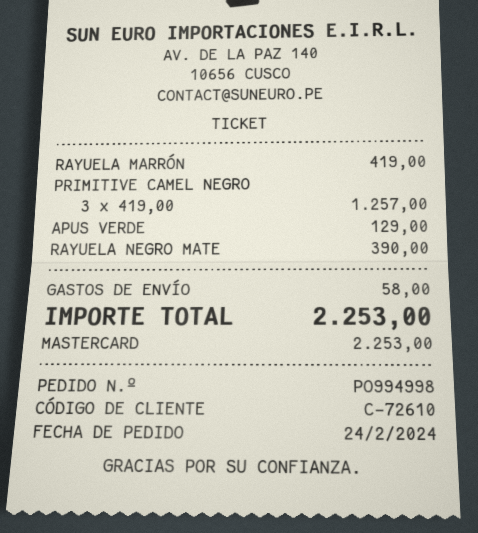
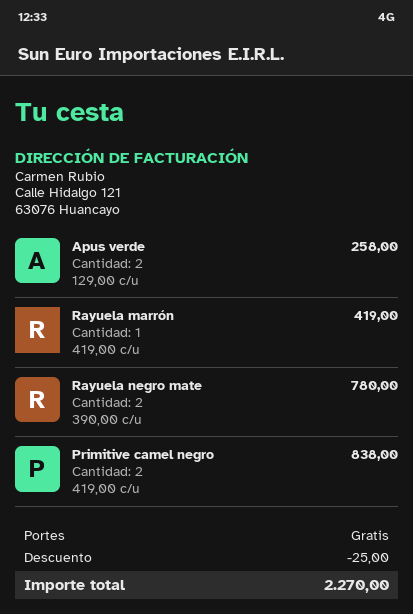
PRIMITIVE CAMEL NEGRO: 3 x 419.00 = 1257.00 -> 2 x 419.00 = 838.00
APUS VERDE: 1 x 129.00 = 129.00 -> 2 x 129.00 = 258.00
RAYUELA NEGRO MATE: 1 x 390.00 = 390.00 -> 2 x 390.00 = 780.00
discount: none -> 25.00
shipping: 58.00 -> 0.00
total: 2253.00 -> 2270.00

